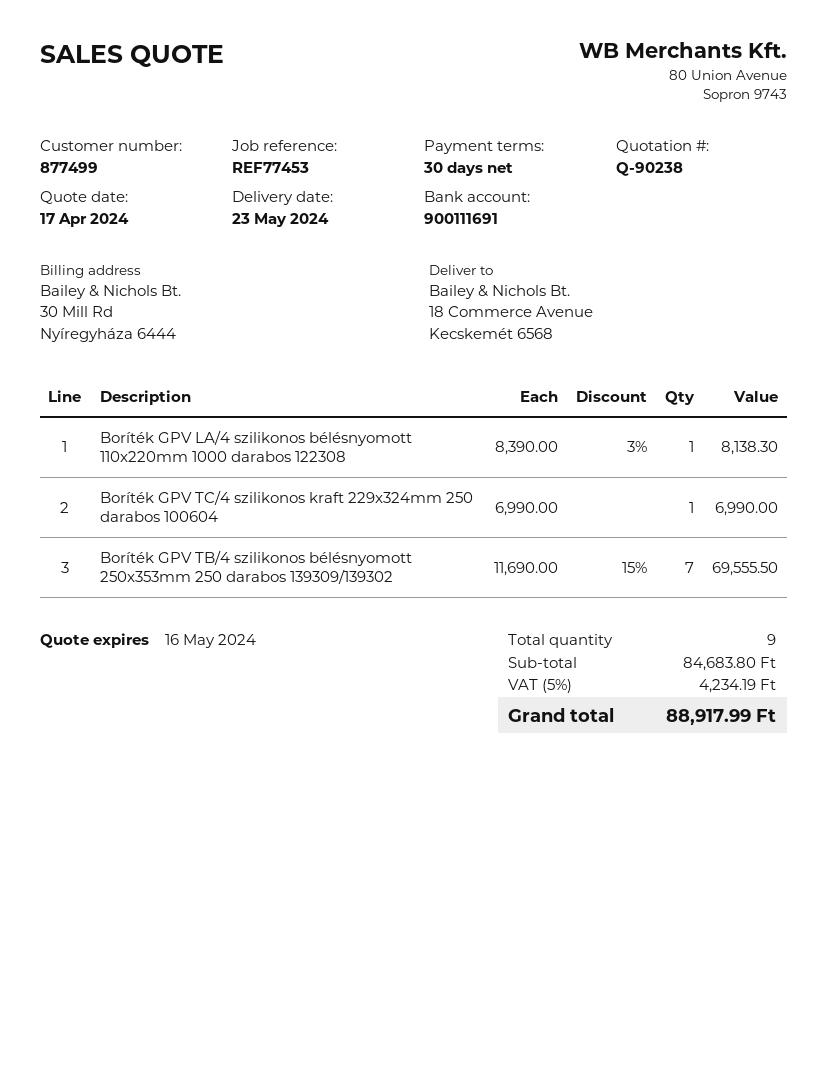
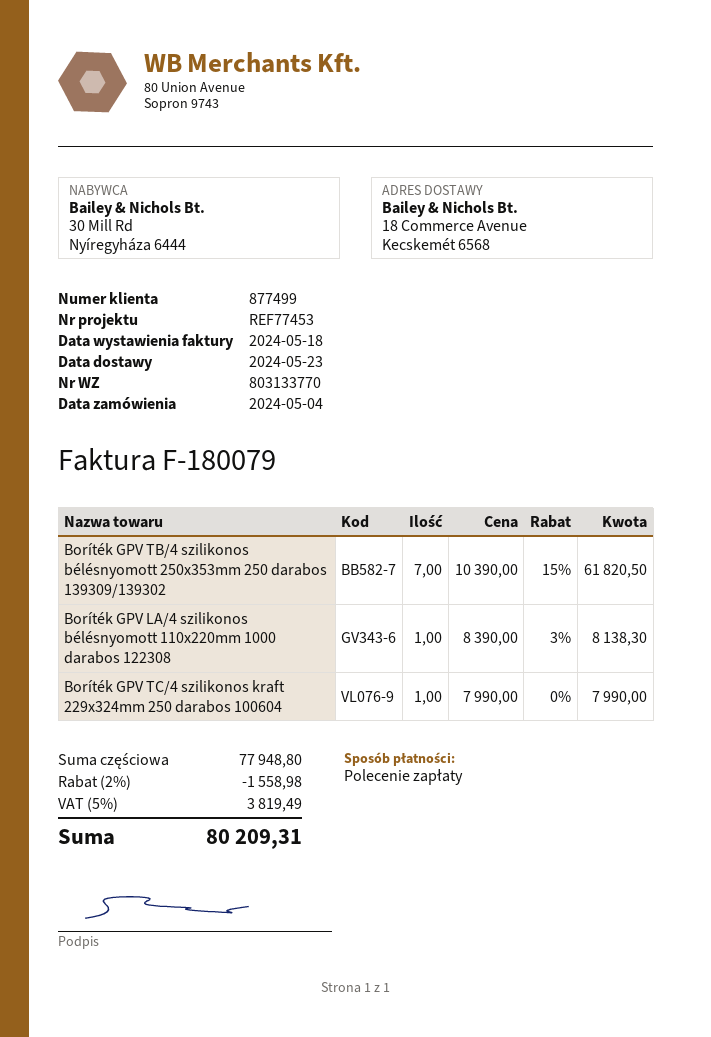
Boríték GPV TC/4 szilikonos kraft 229x324mm 250 darabos 100604: 1 x 6990.00 = 6990.00 -> 1 x 7990.00 = 7990.00
Boríték GPV TB/4 szilikonos bélésnyomott 250x353mm 250 darabos 139309/139302: 7 x 11690.00 - 15% = 69555.50 -> 7 x 10390.00 - 15% = 61820.50
subtotal: 84683.80 -> 77948.80
discount: none -> 2% = 1558.98
tax: 5% = 4234.19 -> 5% = 3819.49
total: 88917.99 -> 80209.31

